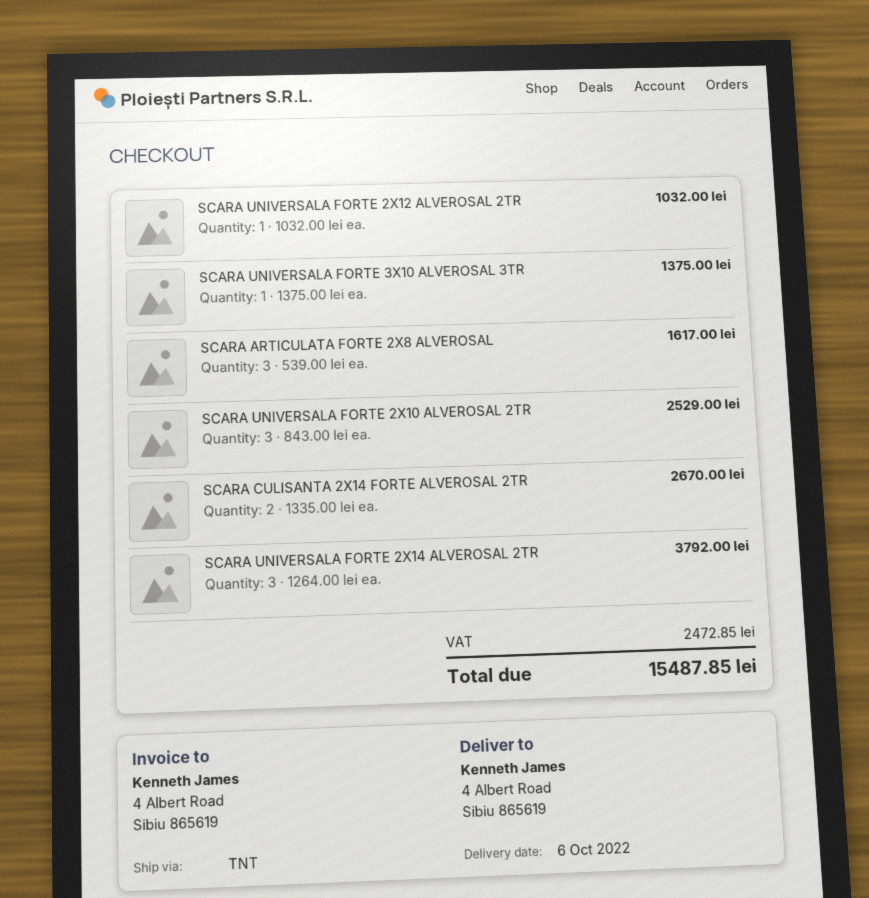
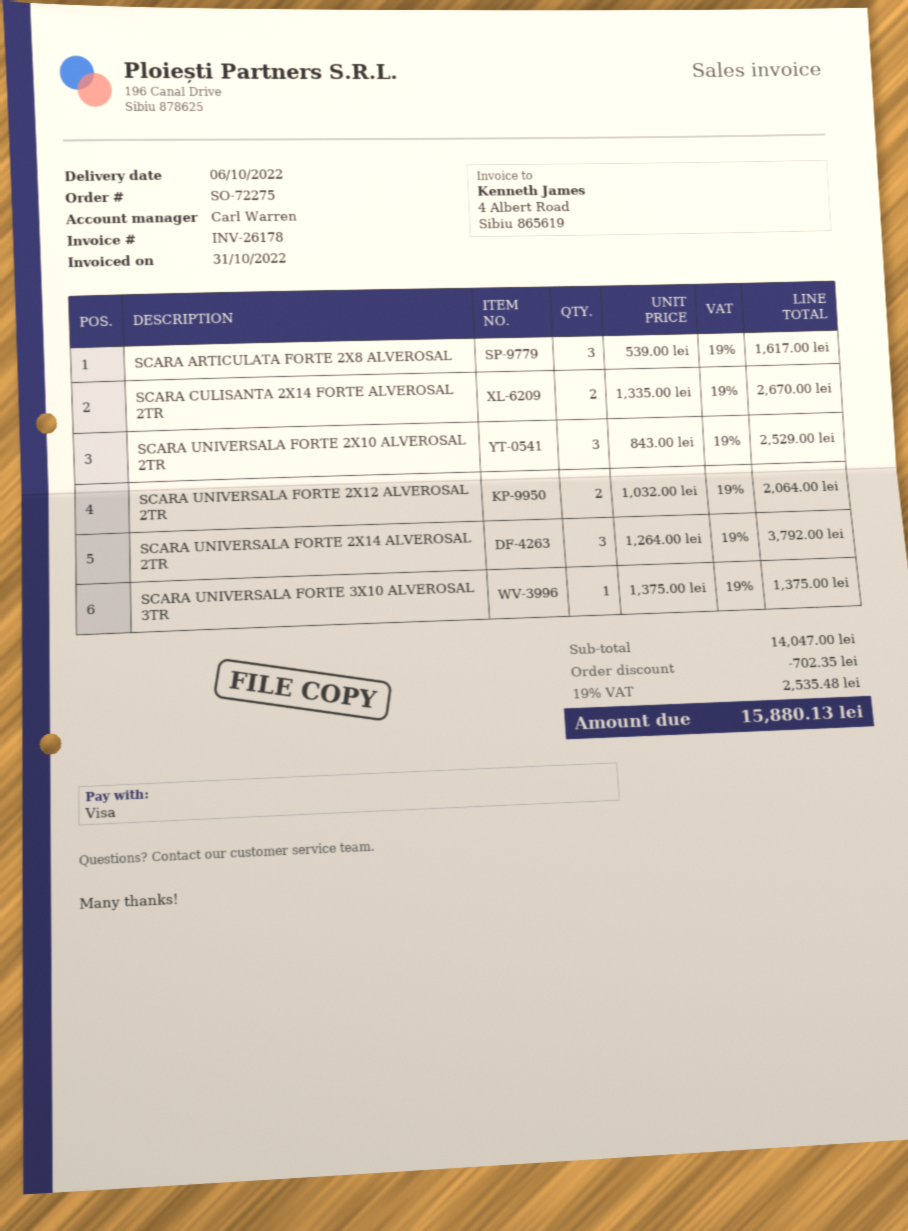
SCARA UNIVERSALA FORTE 2X12 ALVEROSAL 2TR: 1 x 1032.00 = 1032.00 -> 2 x 1032.00 = 2064.00
discount: none -> 702.35
tax: 2472.85 -> 2535.48
total: 15487.85 -> 15880.13

